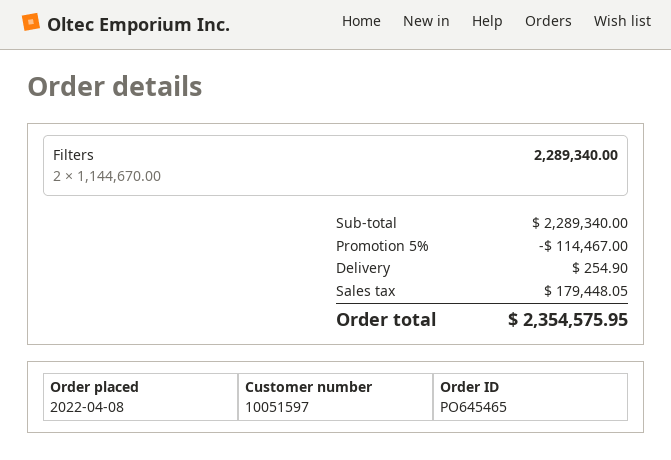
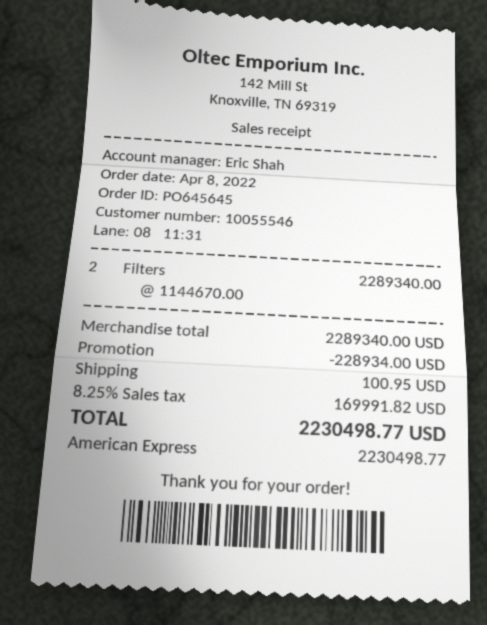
order number: PO645465 -> PO645645
customer number: 10051597 -> 10055546
discount: 114467.00 -> 228934.00
shipping: 254.90 -> 100.95
tax: 179448.05 -> 169991.82
total: 2354575.95 -> 2230498.77

